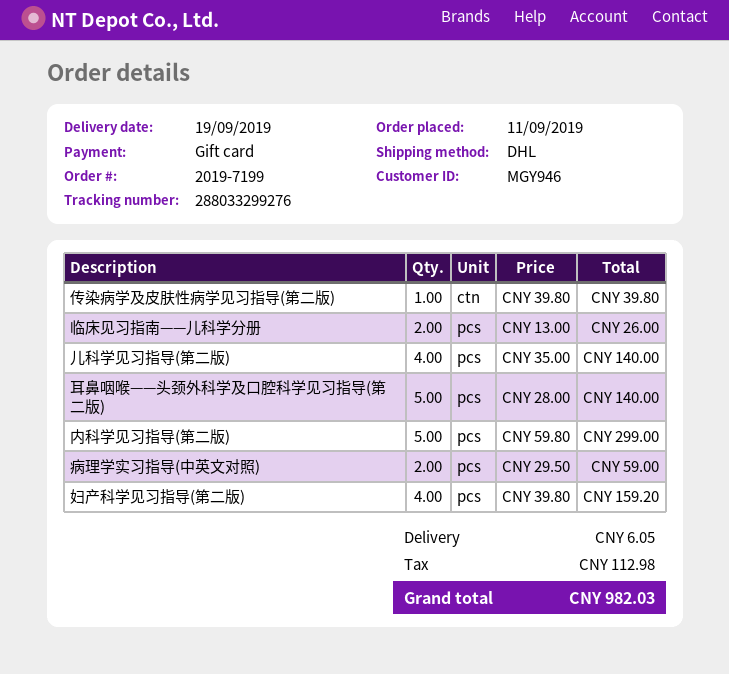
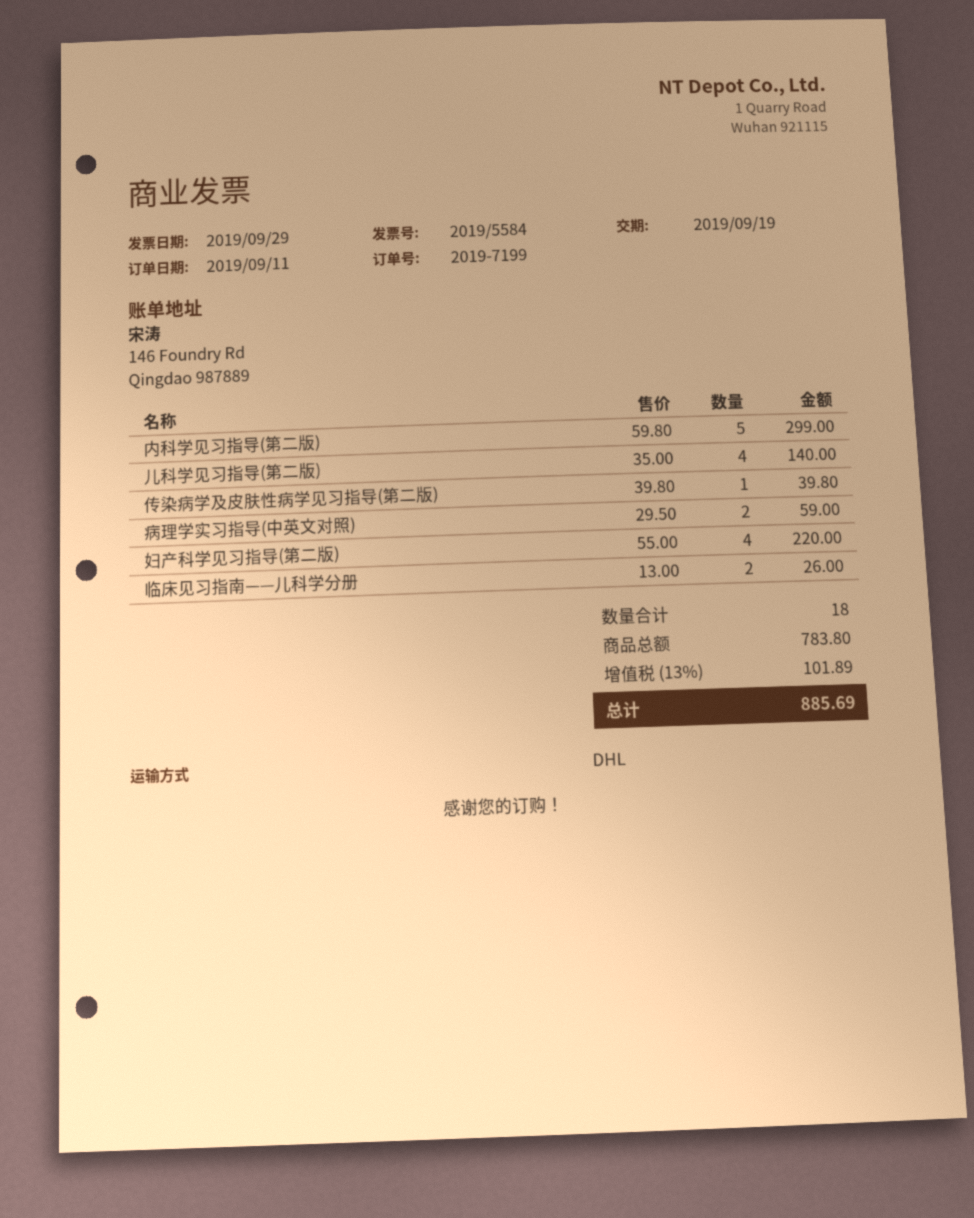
耳鼻咽喉——头颈外科学及口腔科学见习指导(第二版): 5 x 28.00 = 140.00 -> none
妇产科学见习指导(第二版): 4 x 39.80 = 159.20 -> 4 x 55.00 = 220.00
shipping: 6.05 -> none
tax: 112.98 -> 101.89
total: 982.03 -> 885.69

